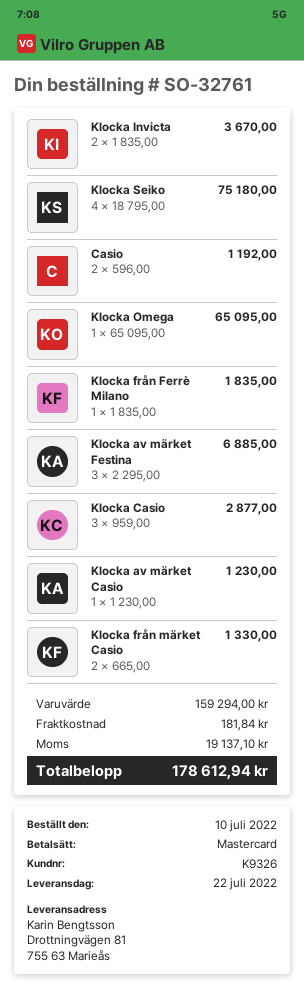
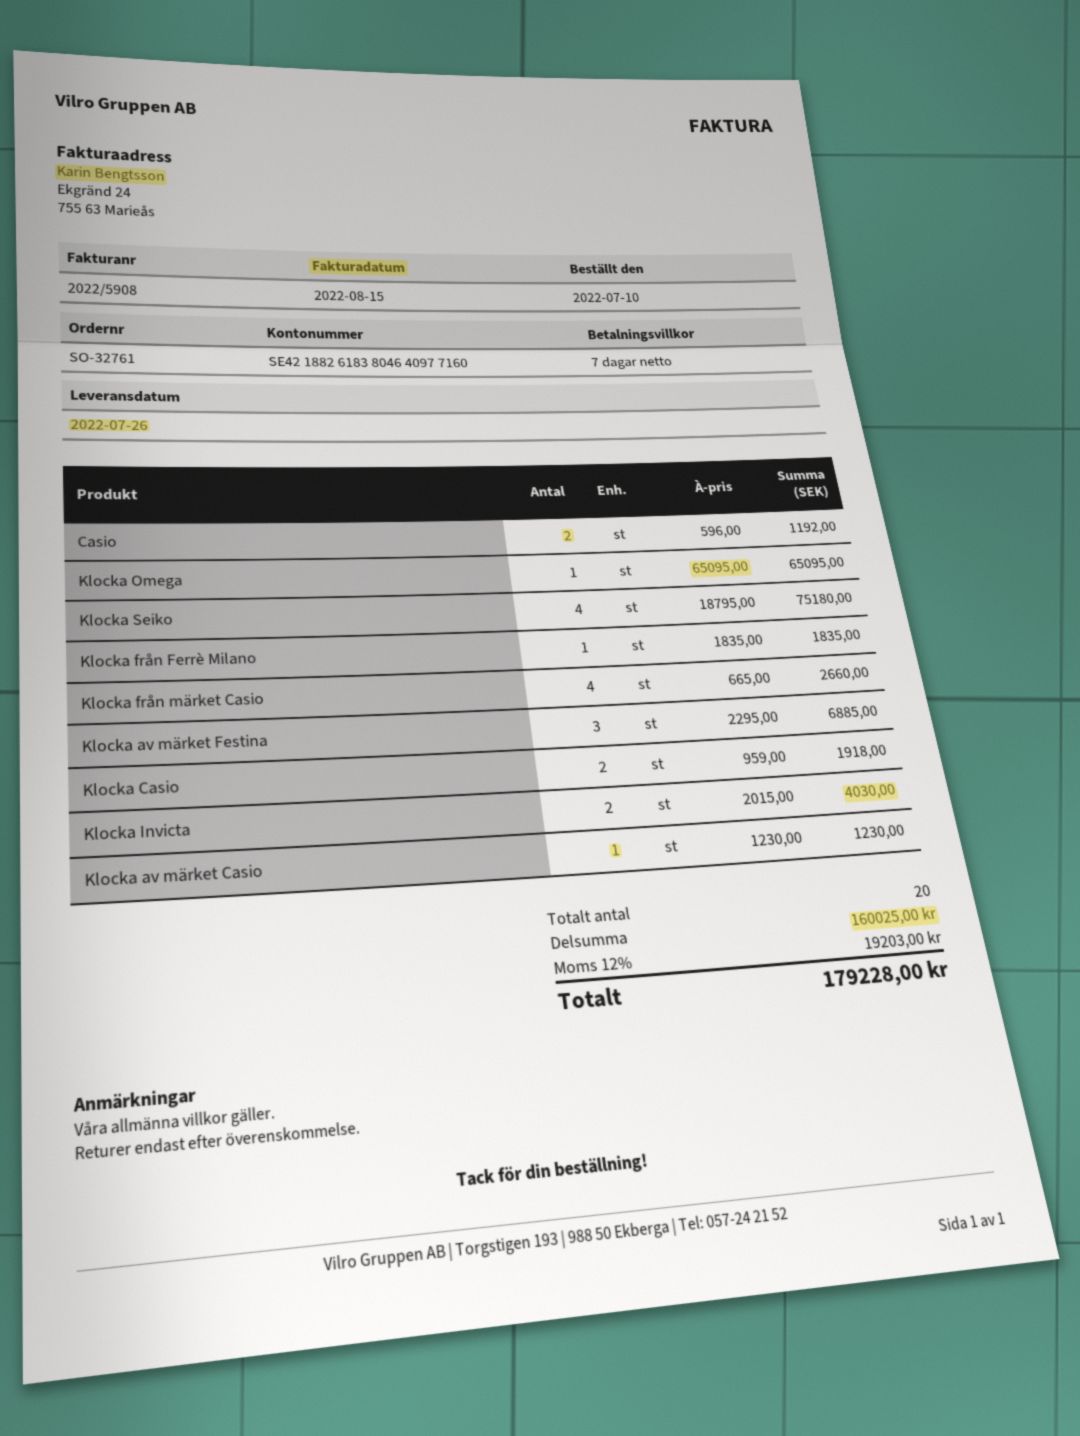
delivery date: 2022-07-22 -> 2022-07-26
Klocka Invicta: 2 x 1835.00 = 3670.00 -> 2 x 2015.00 = 4030.00
Klocka Casio: 3 x 959.00 = 2877.00 -> 2 x 959.00 = 1918.00
Klocka från märket Casio: 2 x 665.00 = 1330.00 -> 4 x 665.00 = 2660.00
subtotal: 159294.00 -> 160025.00
shipping: 181.84 -> none
tax: 19137.10 -> 19203.00
total: 178612.94 -> 179228.00

